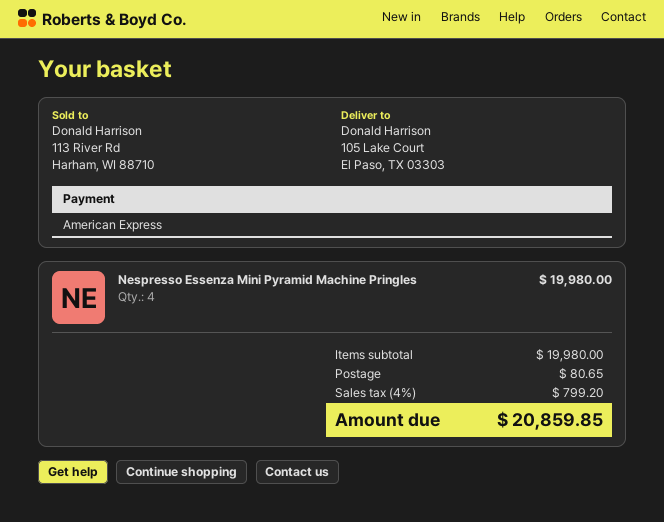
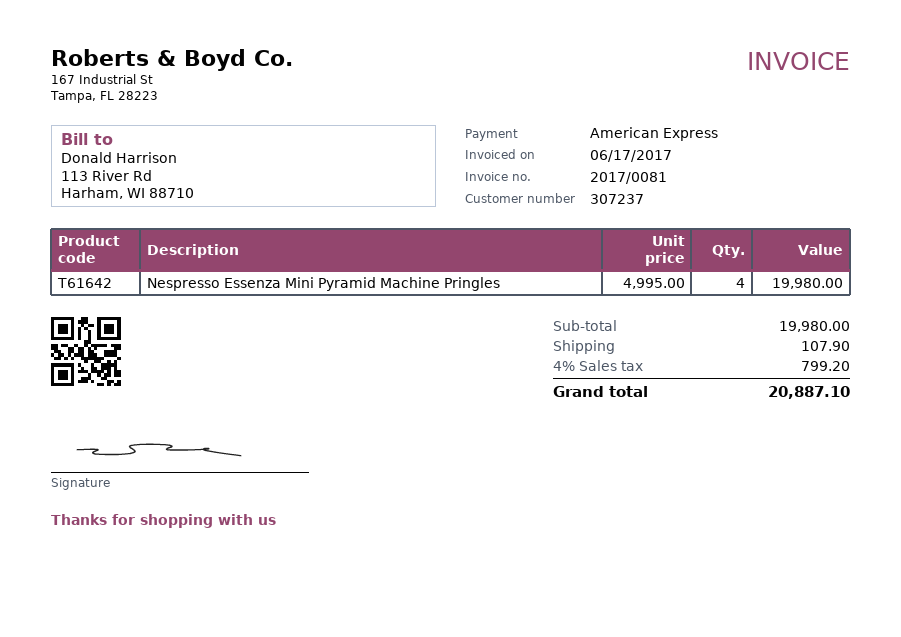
shipping: 80.65 -> 107.90
total: 20859.85 -> 20887.10

